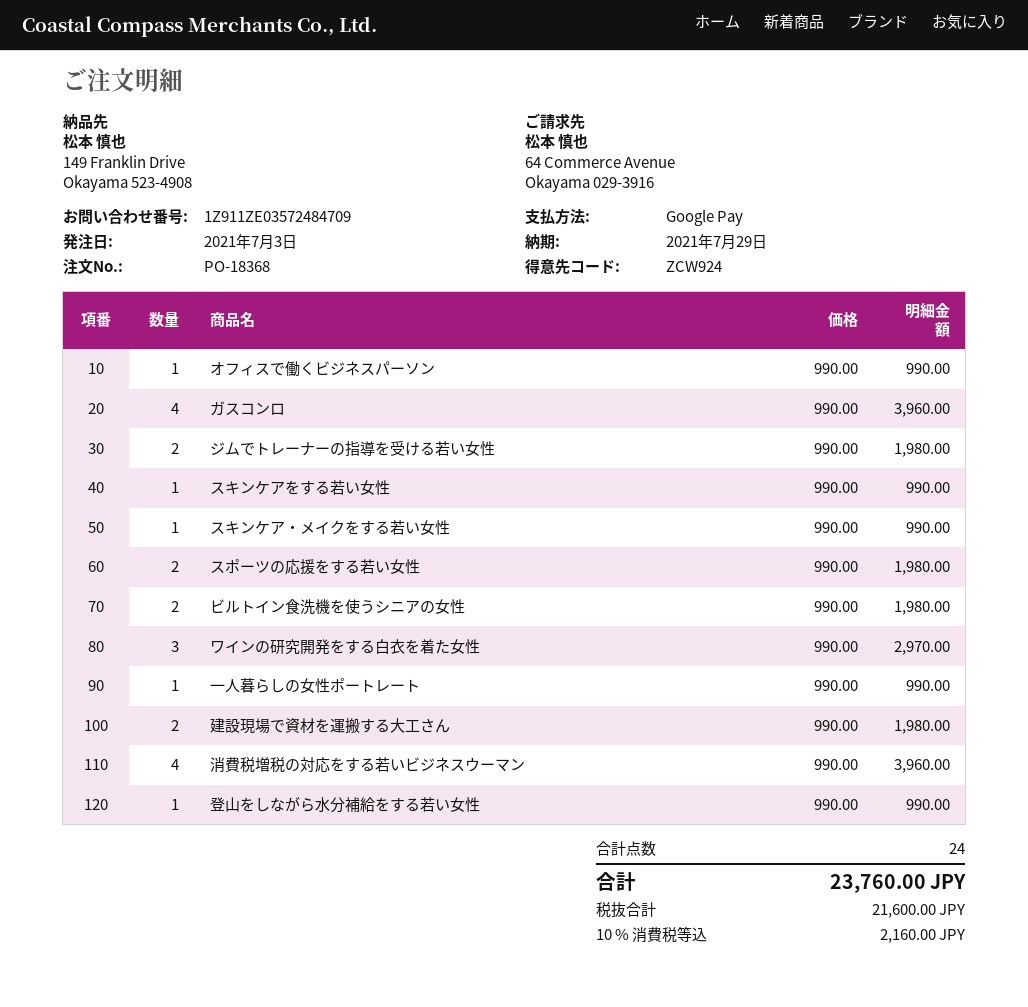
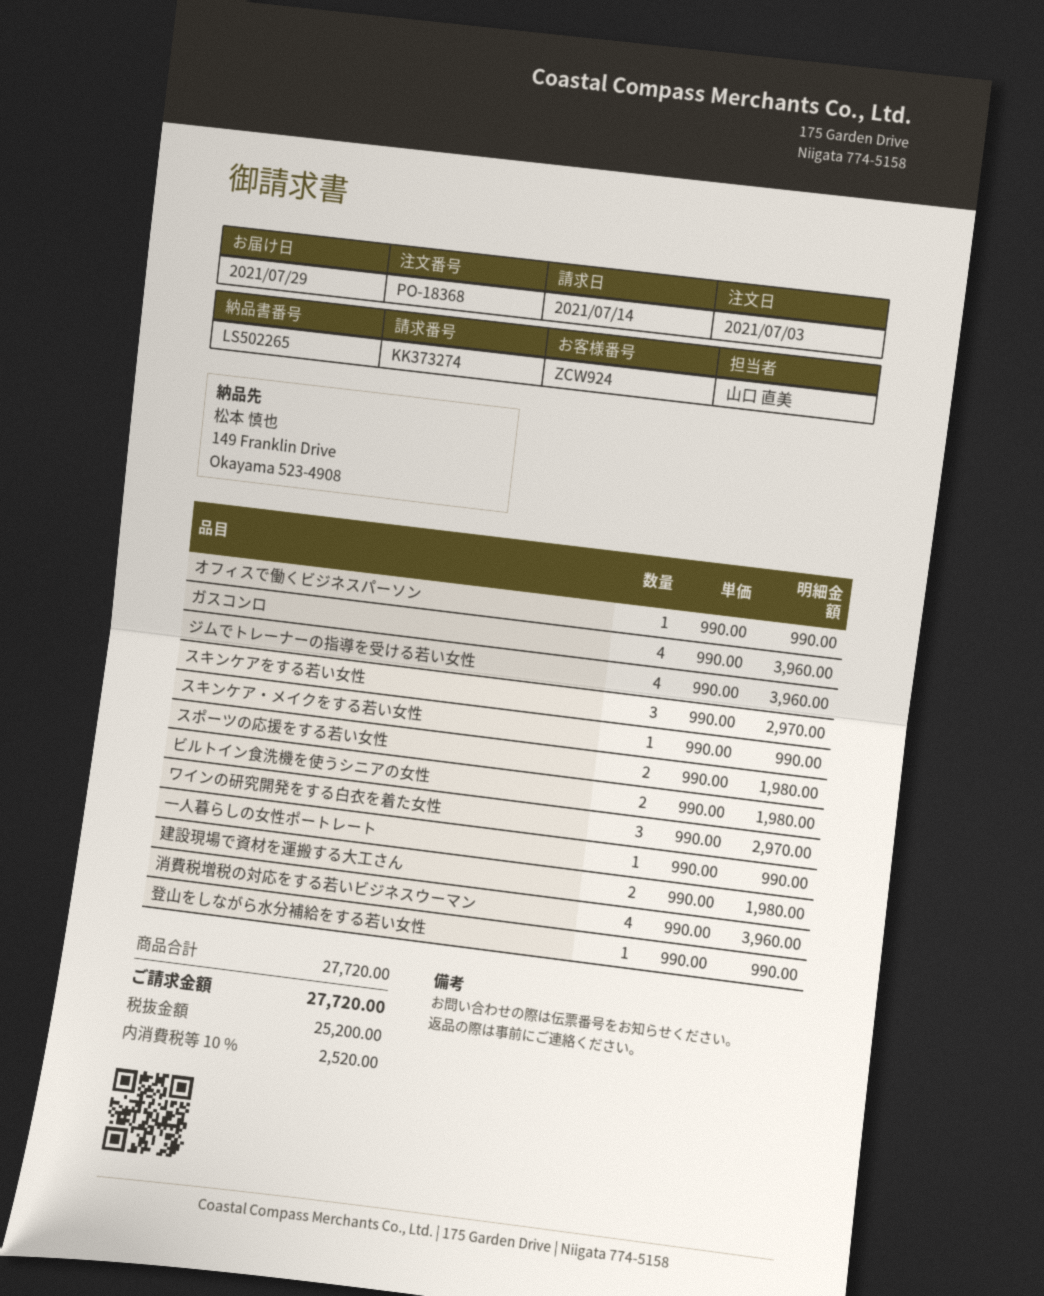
ジムでトレーナーの指導を受ける若い女性: 2 x 990.00 = 1980.00 -> 4 x 990.00 = 3960.00
スキンケアをする若い女性: 1 x 990.00 = 990.00 -> 3 x 990.00 = 2970.00
net: 21600.00 -> 25200.00
tax: 10% = 2160.00 -> 10% = 2520.00
total: 23760.00 -> 27720.00

